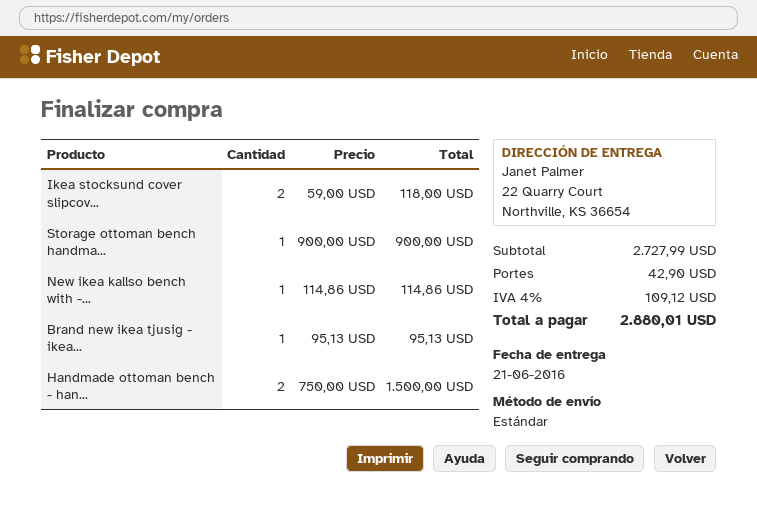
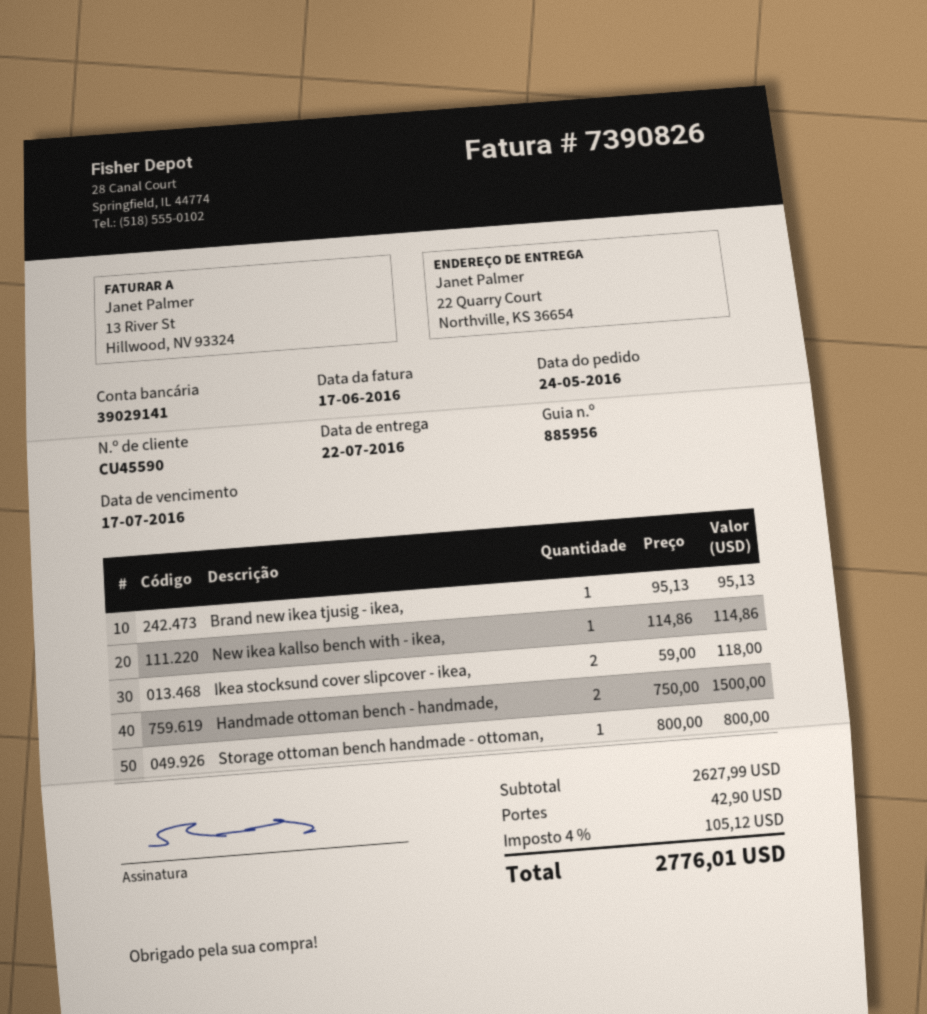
delivery date: 2016-06-21 -> 2016-07-22
Storage ottoman bench handma...: 1 x 900.00 = 900.00 -> 1 x 800.00 = 800.00
subtotal: 2727.99 -> 2627.99
tax: 4% = 109.12 -> 4% = 105.12
total: 2880.01 -> 2776.01

